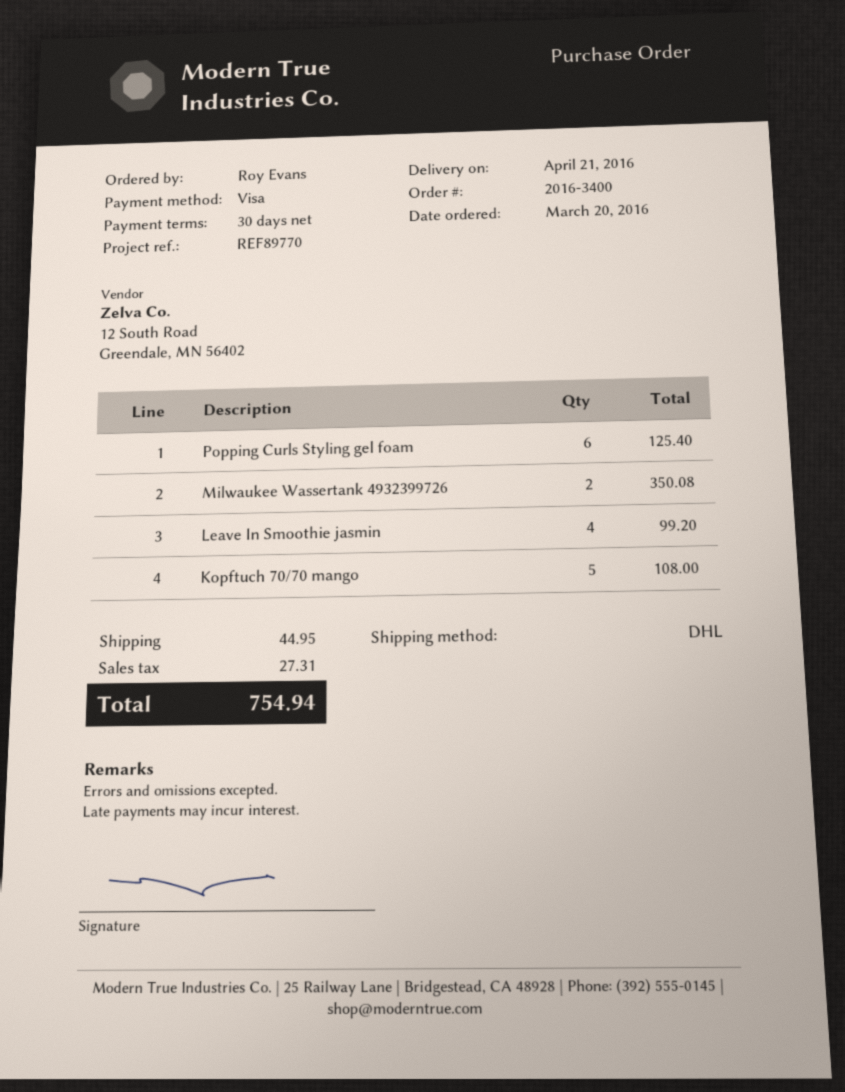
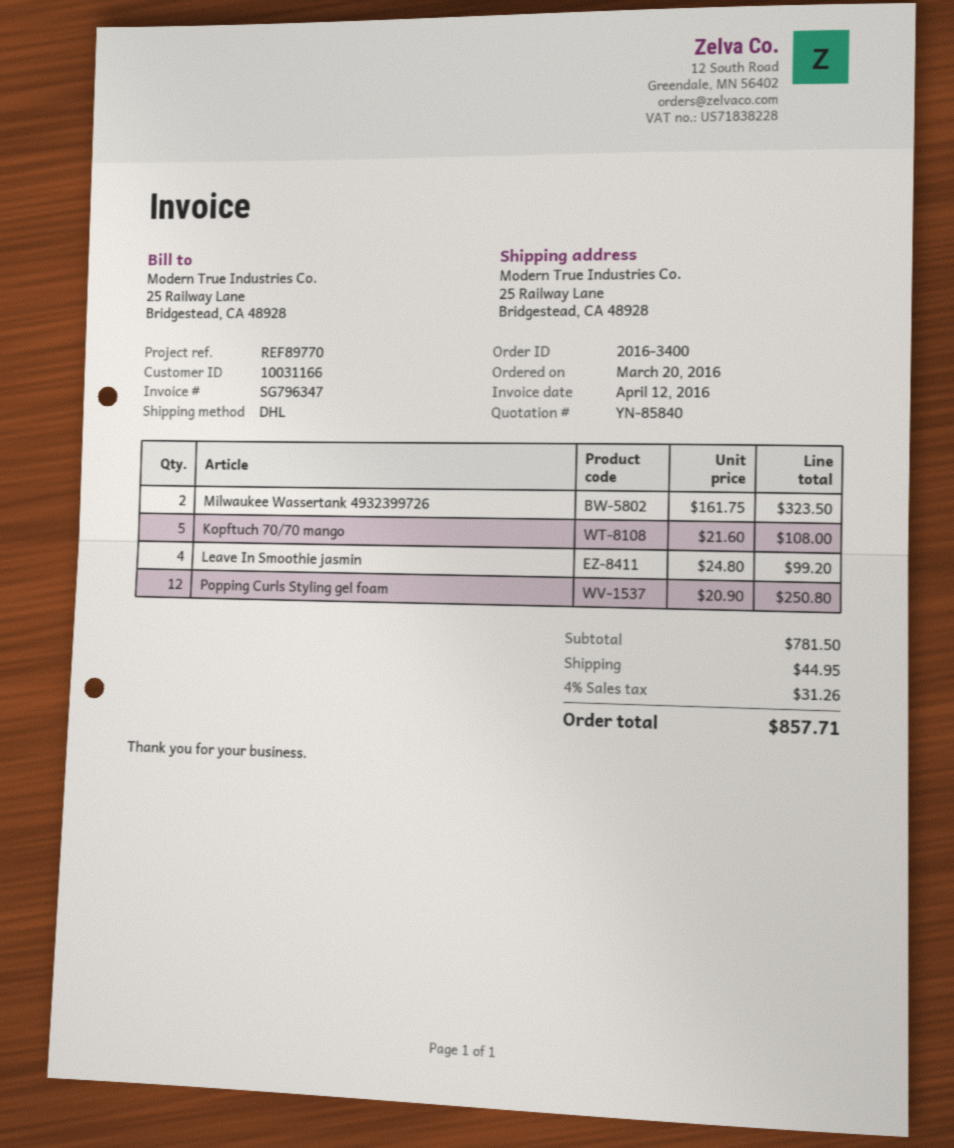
Popping Curls Styling gel foam: 6 for 125.40 -> 12 for 250.80
Milwaukee Wassertank 4932399726: 2 for 350.08 -> 2 for 323.50
tax: 27.31 -> 31.26
total: 754.94 -> 857.71

